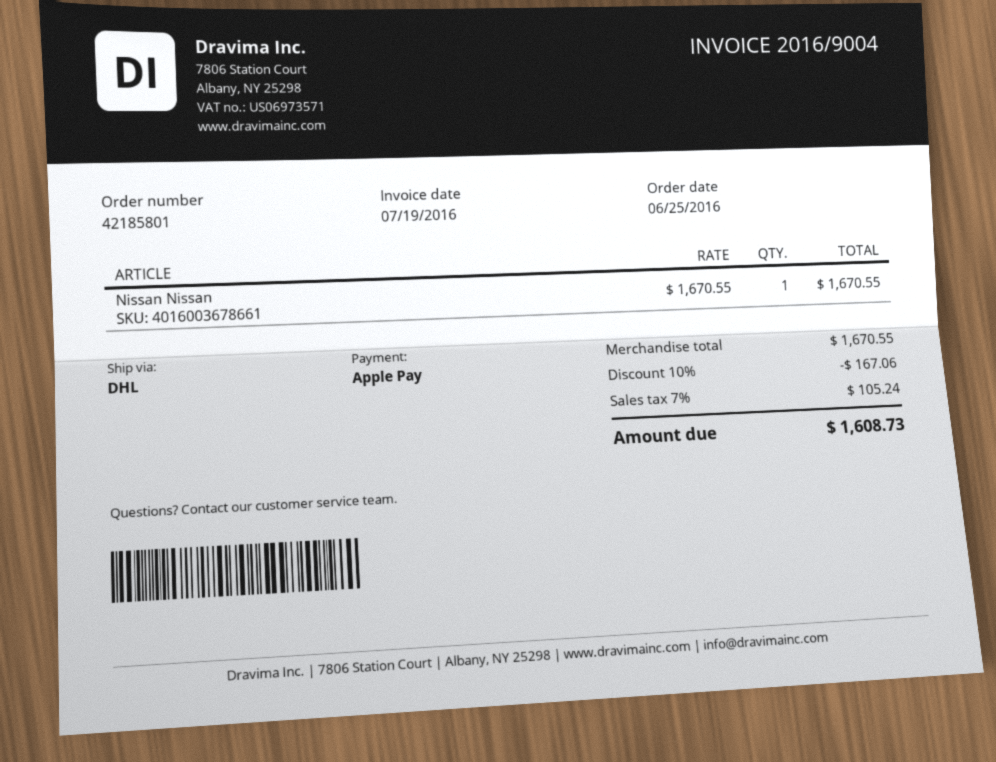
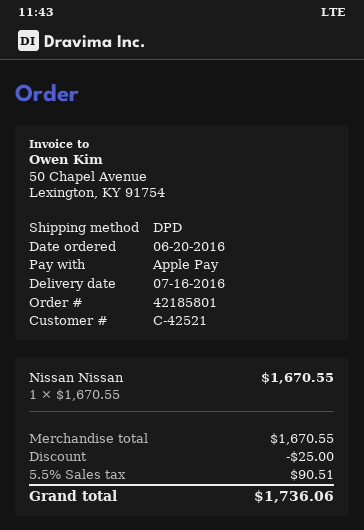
order date: 2016-06-25 -> 2016-06-20
shipping method: DHL -> DPD
discount: 167.06 -> 25.00
tax: 7% = 105.24 -> 5.5% = 90.51
total: 1608.73 -> 1736.06

